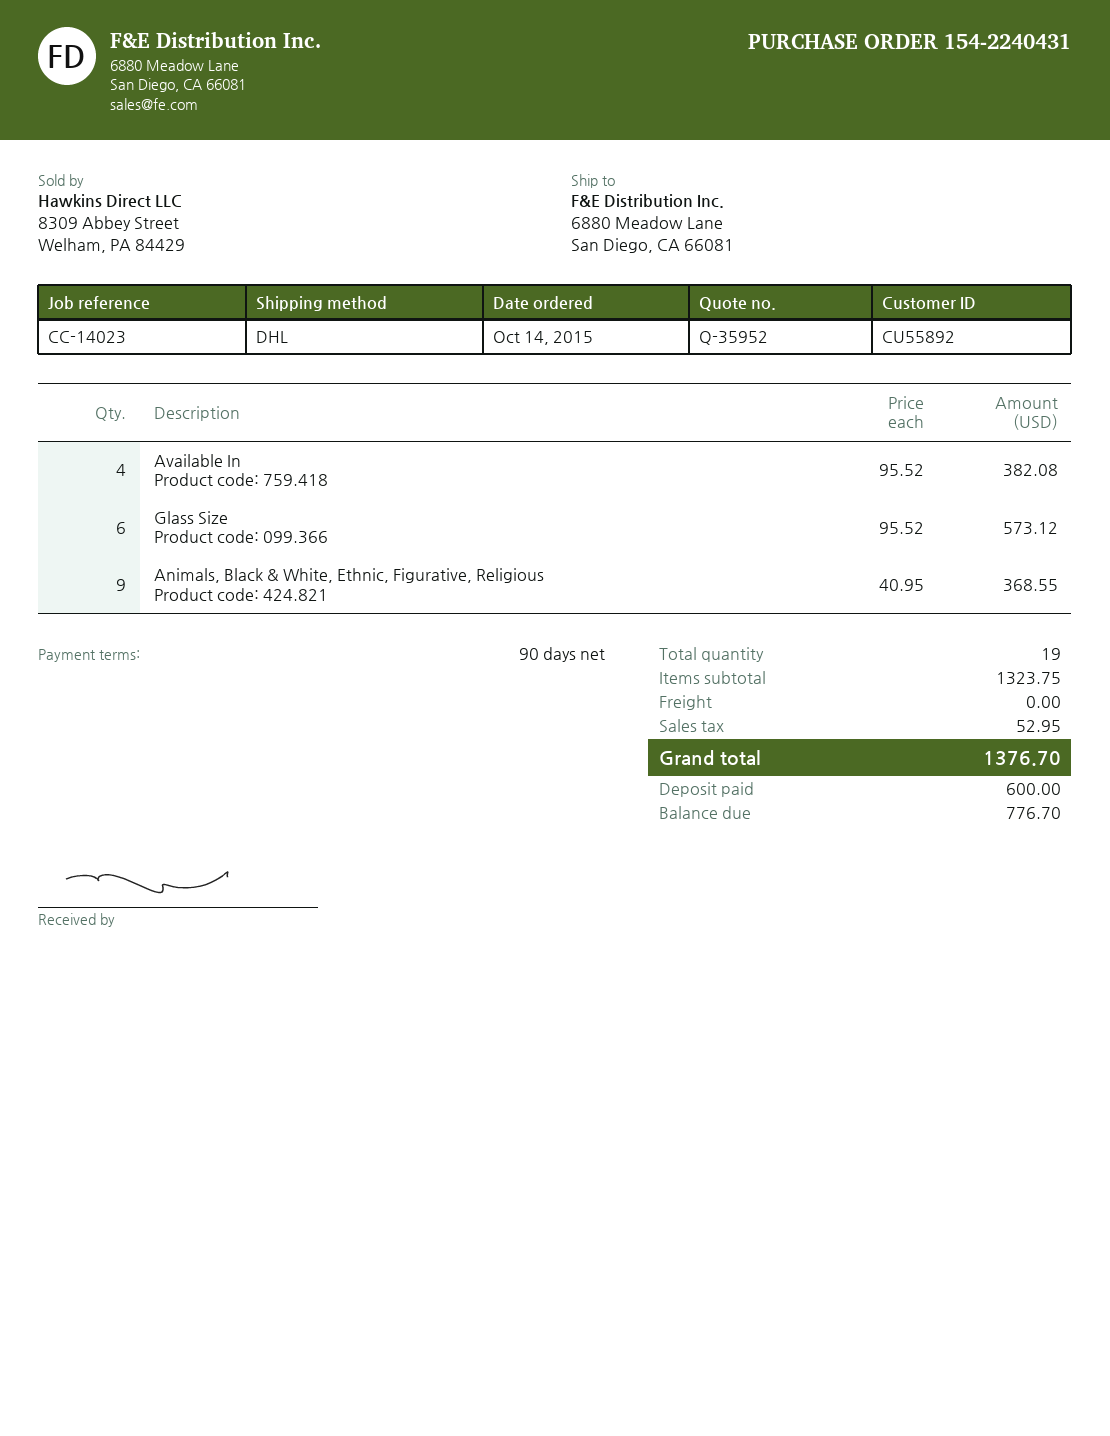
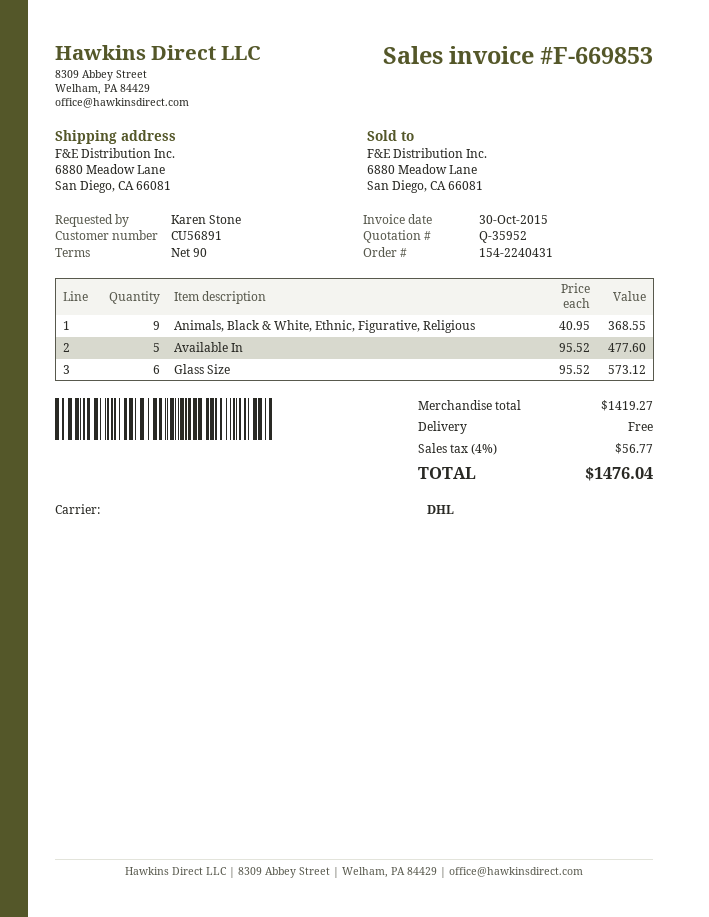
customer number: CU55892 -> CU56891
Available In: 4 x 95.52 = 382.08 -> 5 x 95.52 = 477.60
subtotal: 1323.75 -> 1419.27
tax: 52.95 -> 56.77
total: 1376.70 -> 1476.04

